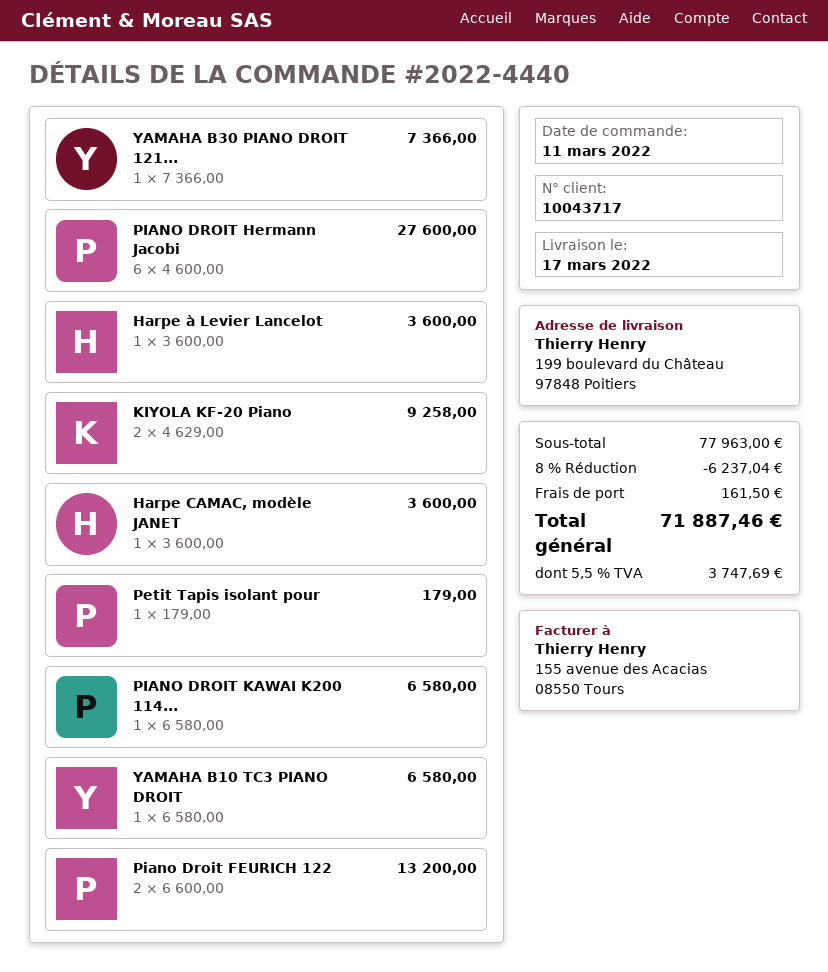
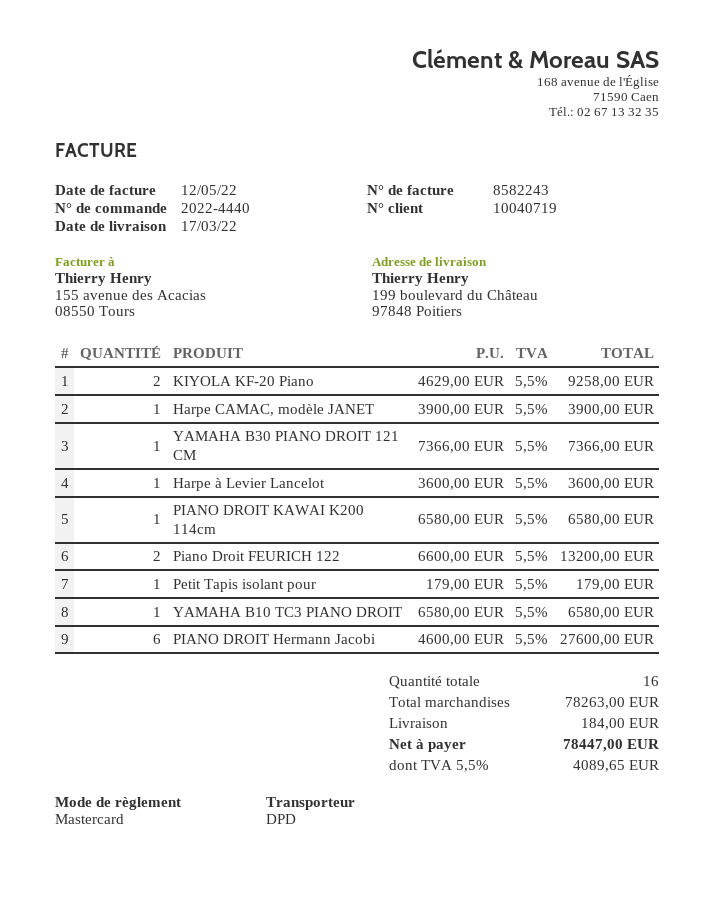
customer number: 10043717 -> 10040719
Harpe CAMAC, modèle JANET: 1 x 3600.00 = 3600.00 -> 1 x 3900.00 = 3900.00
subtotal: 77963.00 -> 78263.00
discount: 8% = 6237.04 -> none
shipping: 161.50 -> 184.00
tax: 5.5% = 3747.69 -> 5.5% = 4089.65
total: 71887.46 -> 78447.00

